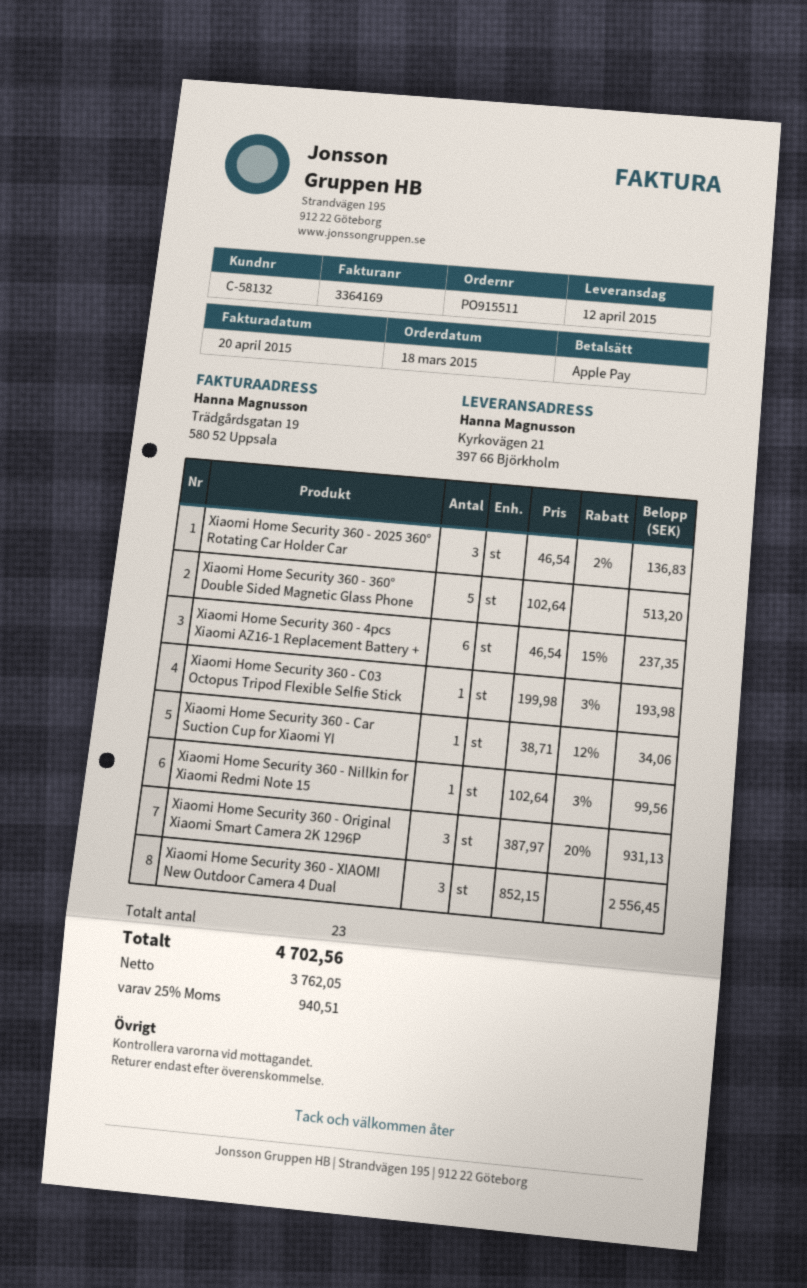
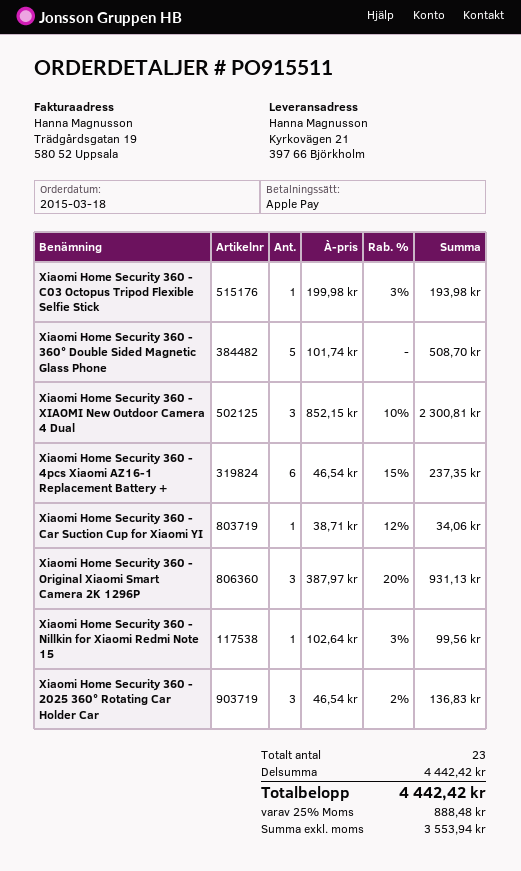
Xiaomi Home Security 360 - 360° Double Sided Magnetic Glass Phone: 5 x 102.64 = 513.20 -> 5 x 101.74 = 508.70
Xiaomi Home Security 360 - XIAOMI New Outdoor Camera 4 Dual: 3 x 852.15 = 2556.45 -> 3 x 852.15 - 10% = 2300.81
net: 3762.05 -> 3553.94
tax: 25% = 940.51 -> 25% = 888.48
total: 4702.56 -> 4442.42

